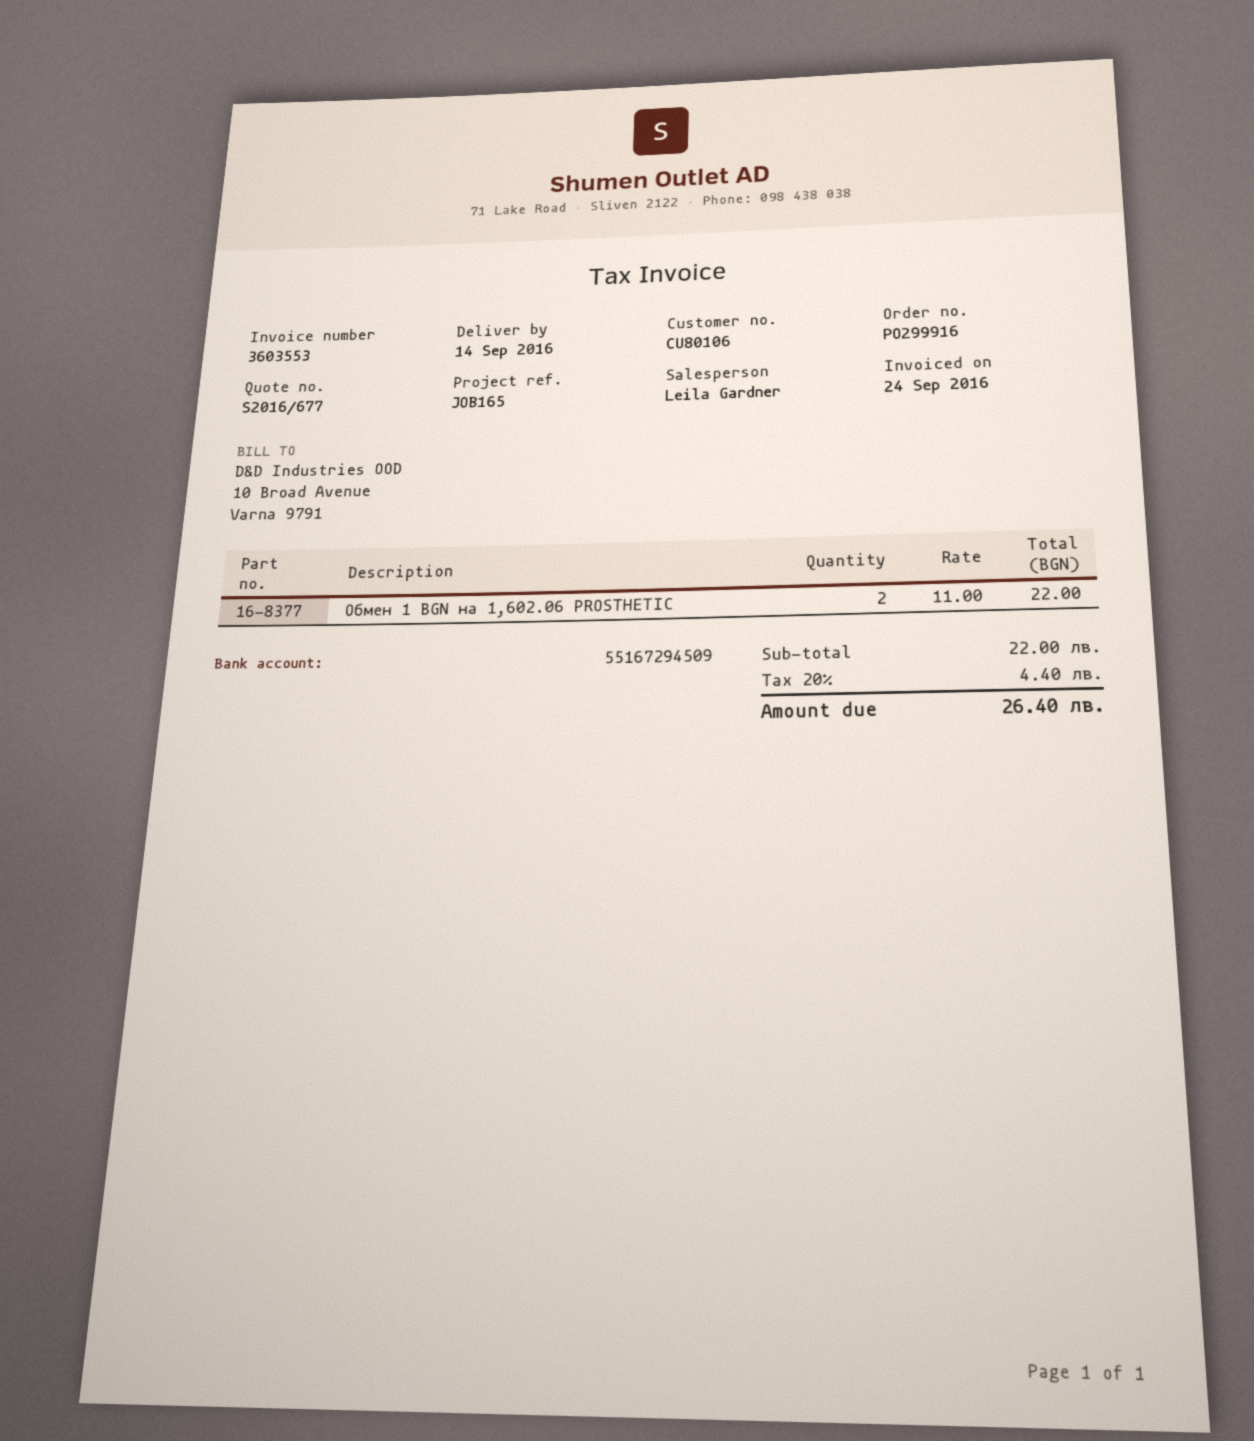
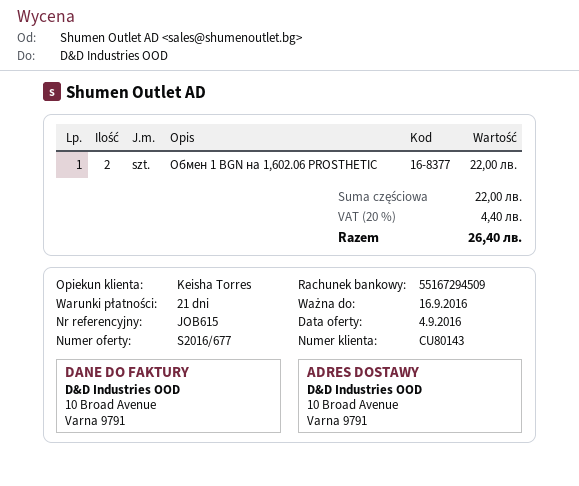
customer number: CU80106 -> CU80143
reference: JOB165 -> JOB615
sales rep: Leila Gardner -> Keisha Torres

